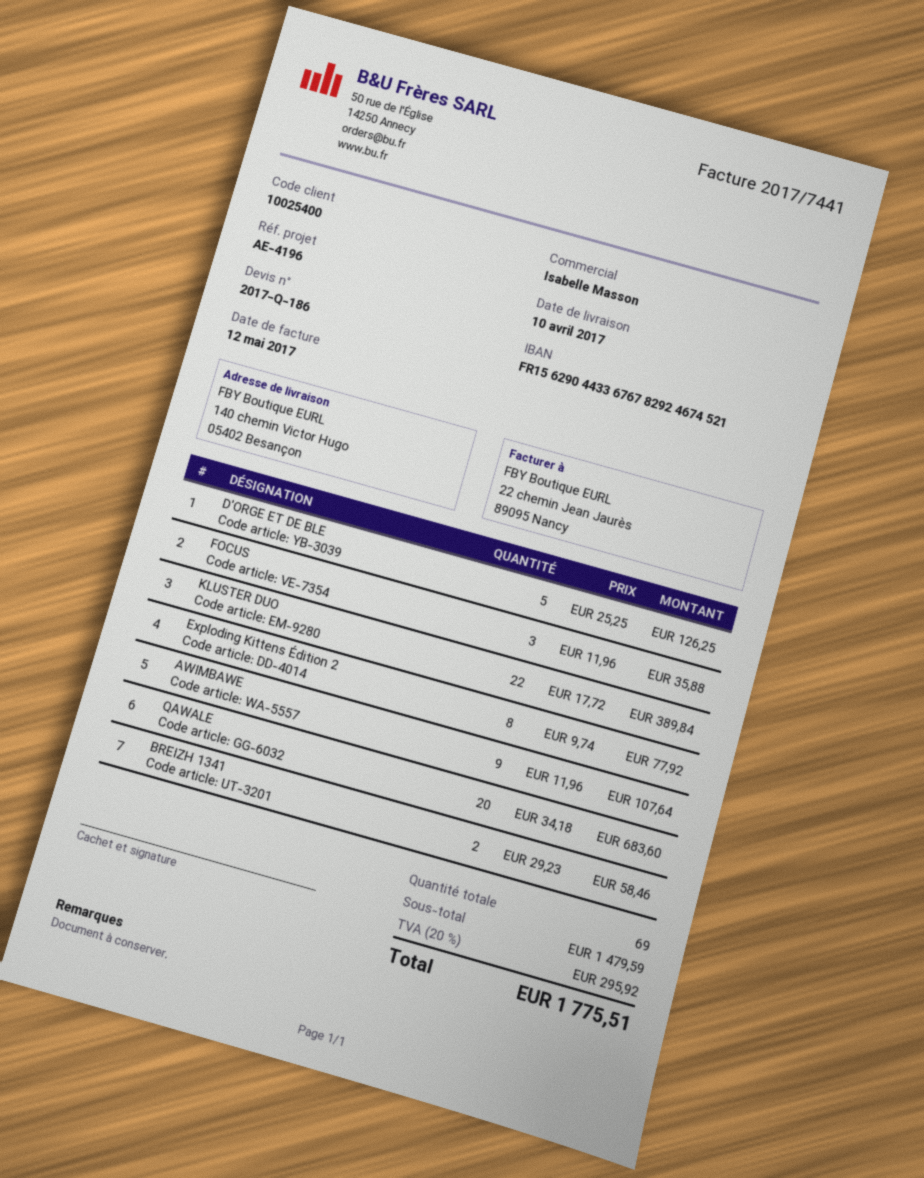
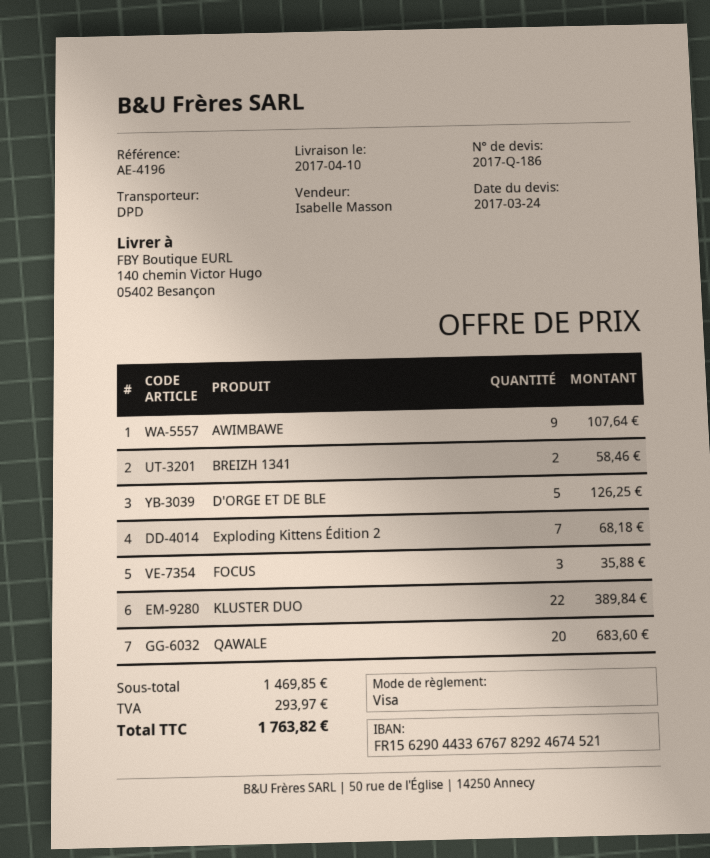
Exploding Kittens Édition 2: 8 for 77.92 -> 7 for 68.18
subtotal: 1479.59 -> 1469.85
tax: 295.92 -> 293.97
total: 1775.51 -> 1763.82

